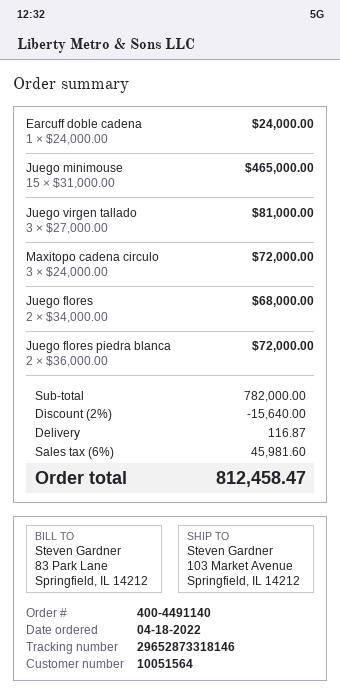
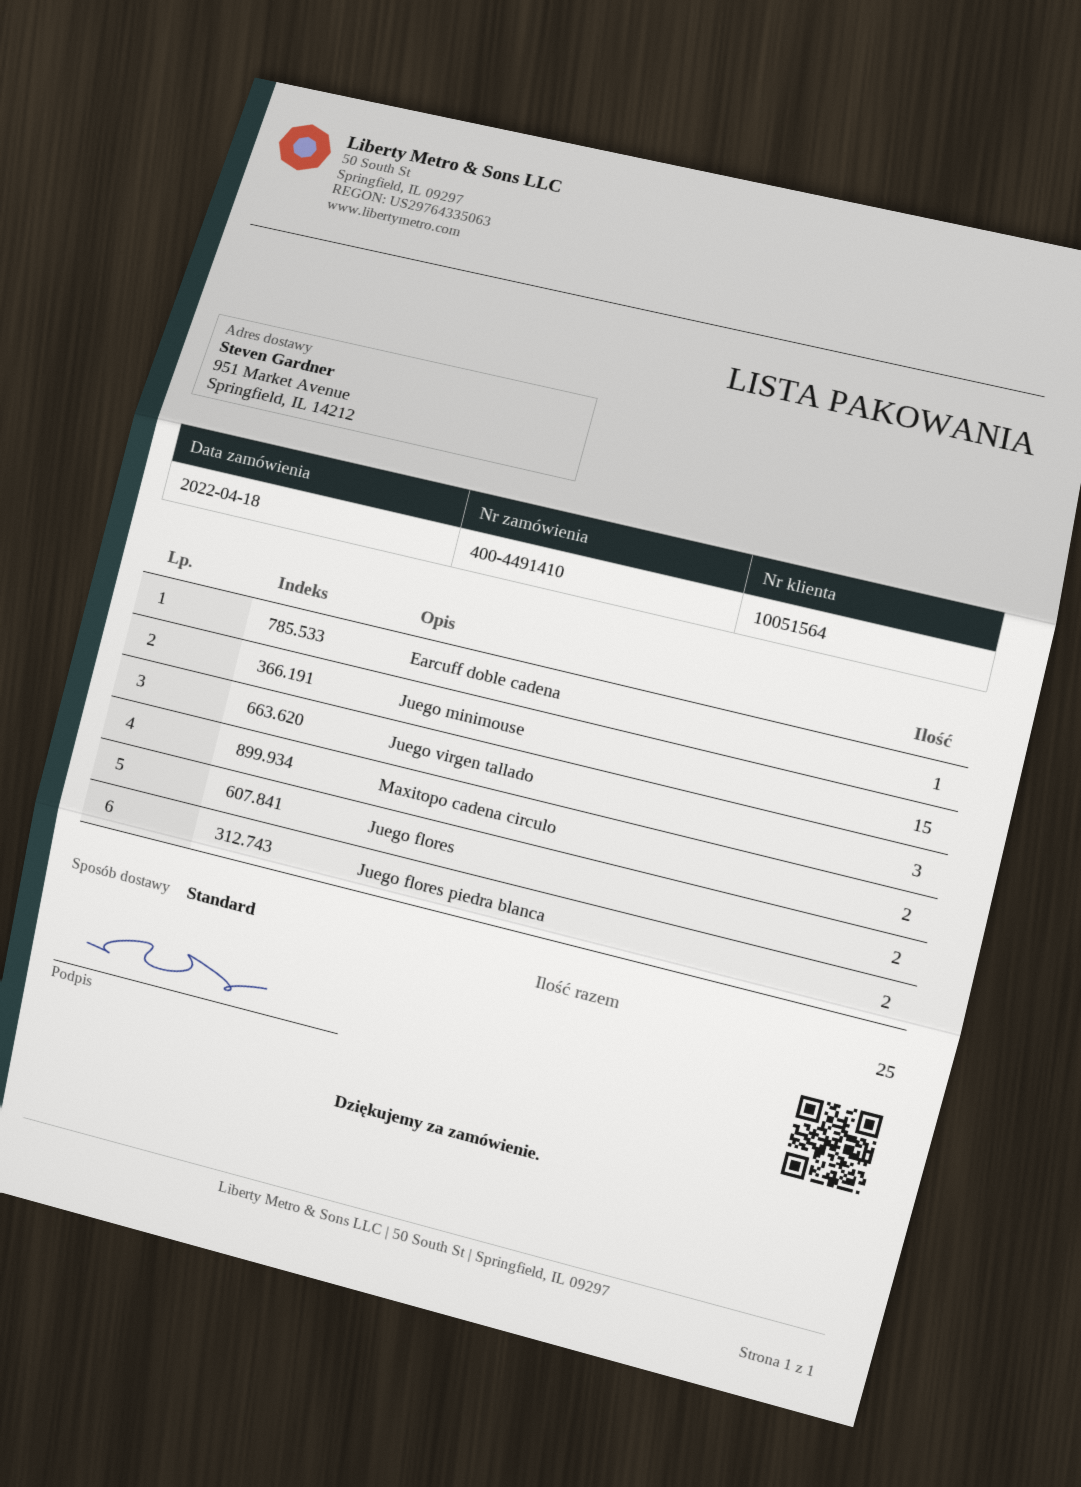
order number: 400-4491140 -> 400-4491410
ship to: 103 Market Avenue, Springfield, IL 14212 -> 951 Market Avenue, Springfield, IL 14212
Maxitopo cadena circulo: 3 -> 2

